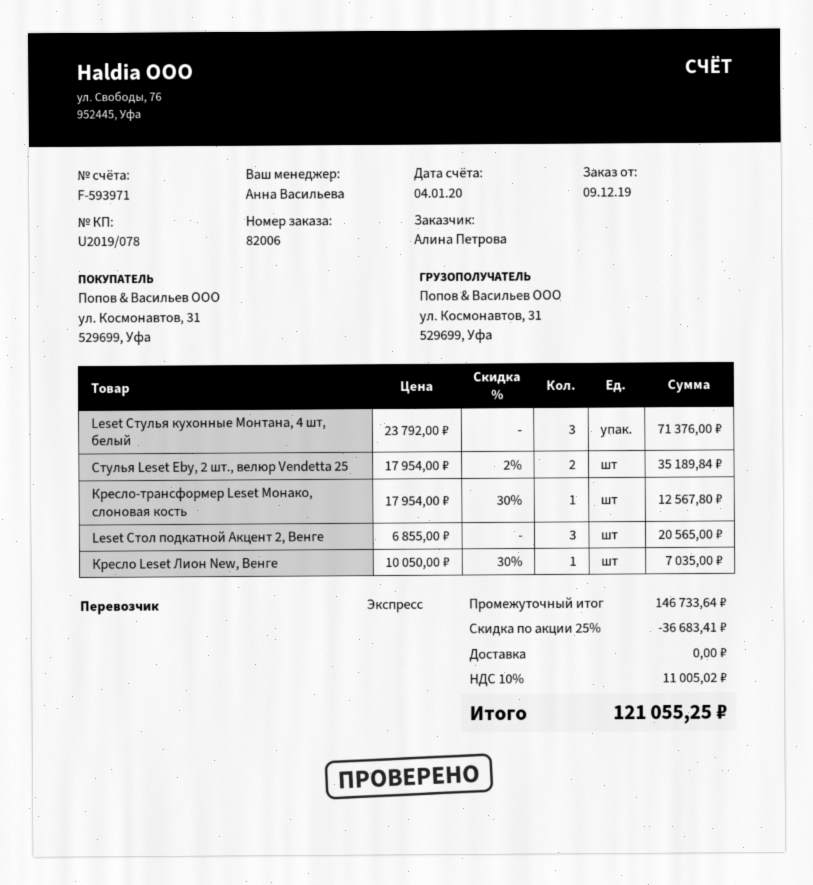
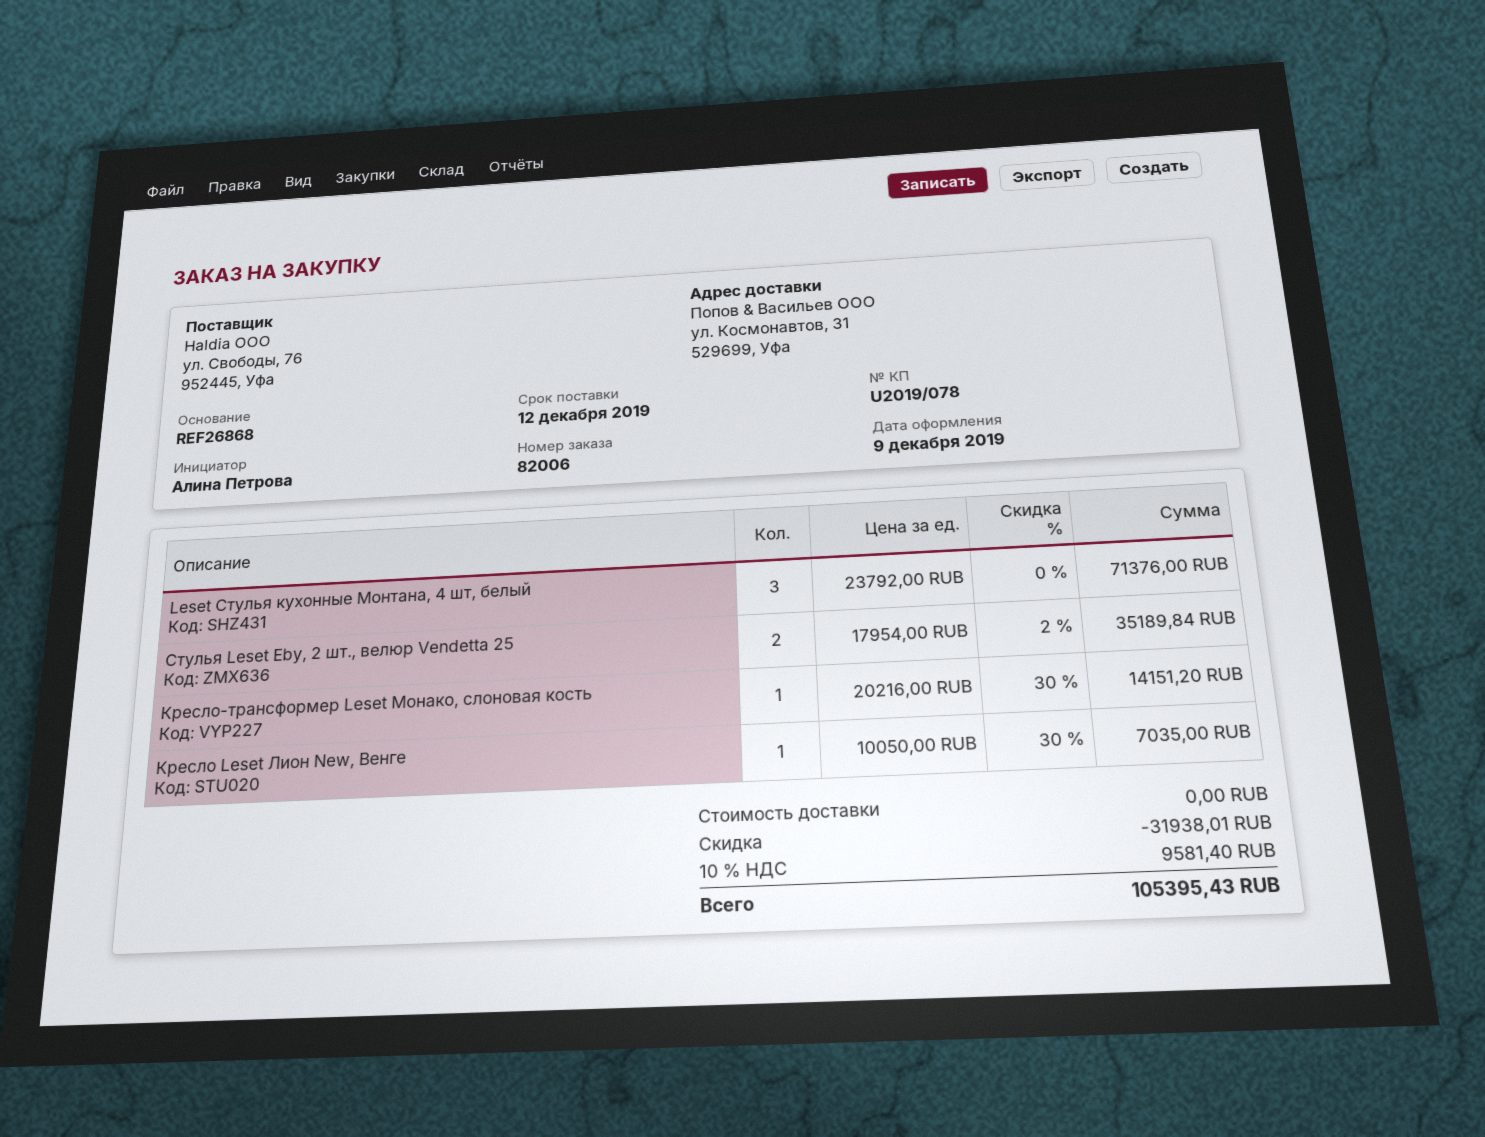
Кресло-трансформер Leset Монако, слоновая кость: 1 x 17954.00 - 30% = 12567.80 -> 1 x 20216.00 - 30% = 14151.20
Leset Стол подкатной Акцент 2, Венге: 3 x 6855.00 = 20565.00 -> none
discount: 36683.41 -> 31938.01
tax: 10% = 11005.02 -> 10% = 9581.40
total: 121055.25 -> 105395.43

